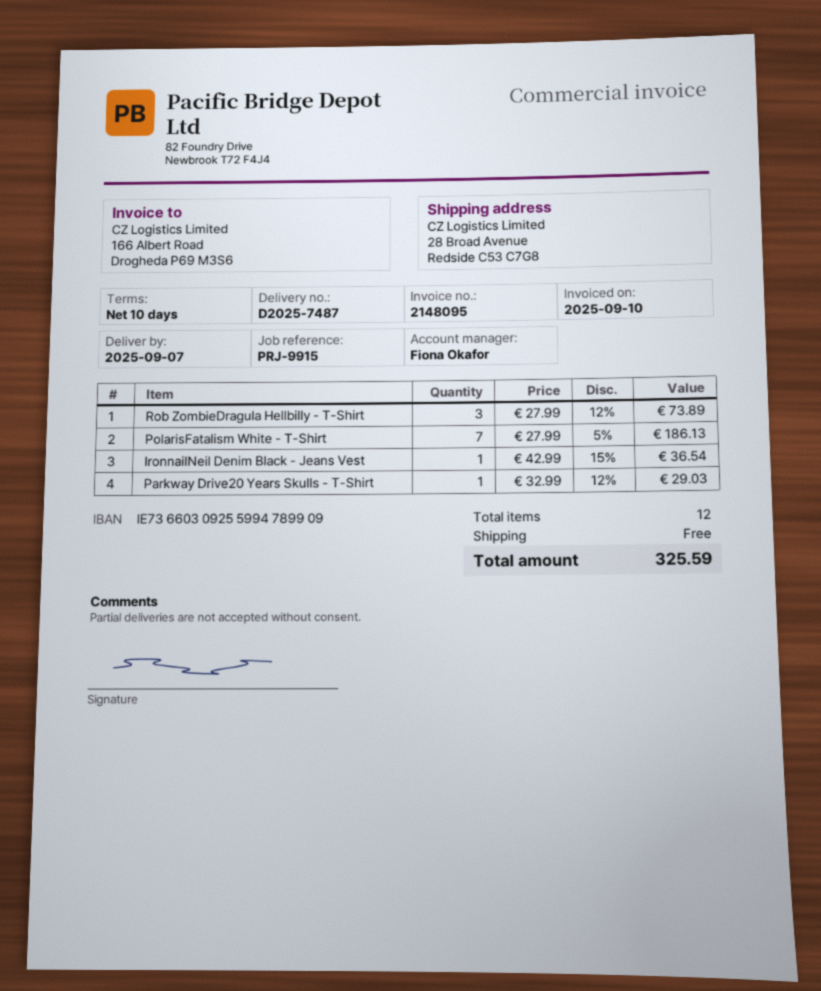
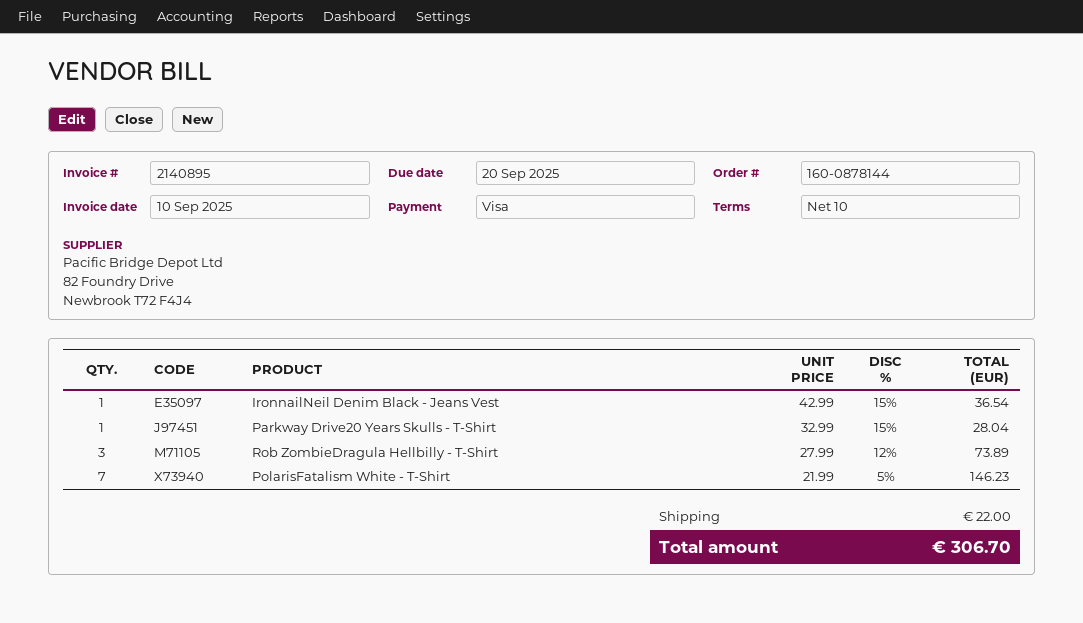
invoice number: 2148095 -> 2140895
PolarisFatalism White - T-Shirt: 7 x 27.99 - 5% = 186.13 -> 7 x 21.99 - 5% = 146.23
Parkway Drive20 Years Skulls - T-Shirt: 1 x 32.99 - 12% = 29.03 -> 1 x 32.99 - 15% = 28.04
shipping: 0.00 -> 22.00
total: 325.59 -> 306.70

